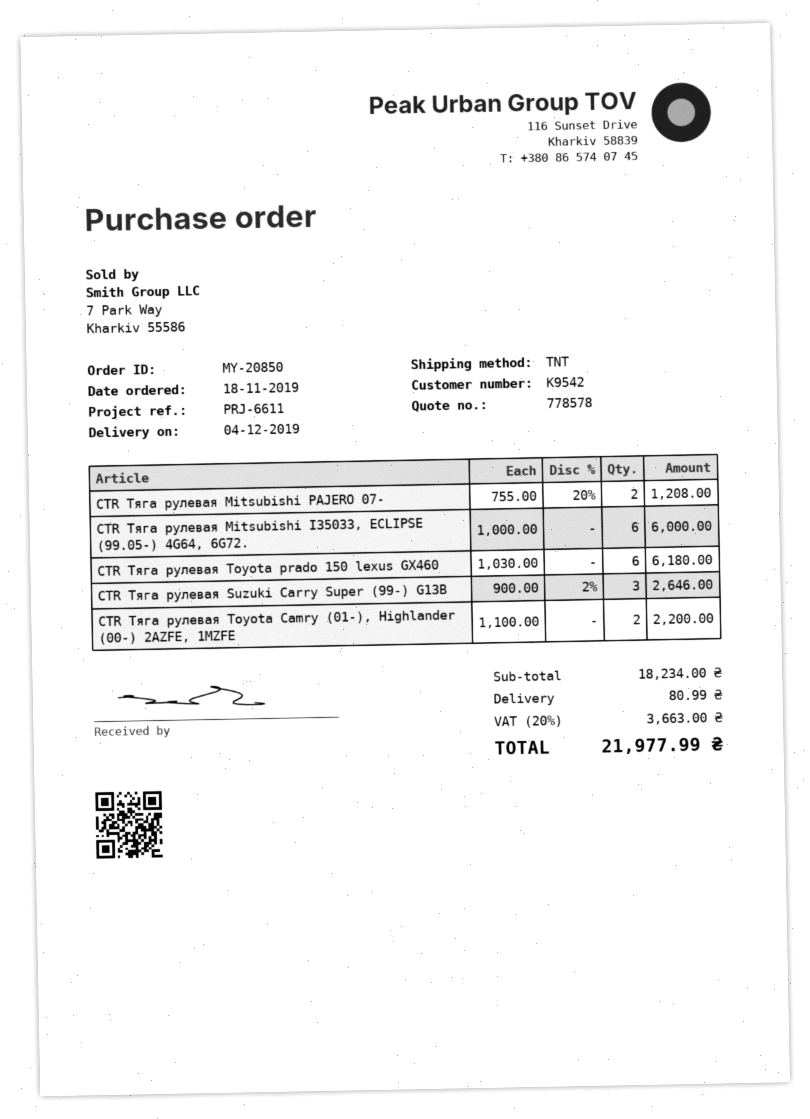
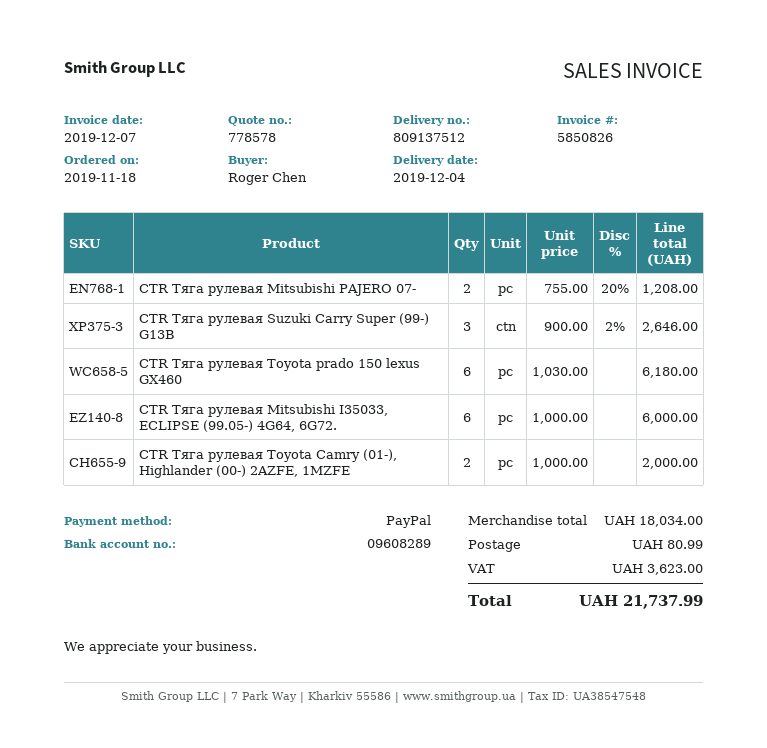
CTR Тяга рулевая Toyota Camry (01-), Highlander (00-) 2AZFE, 1MZFE: 2 x 1100.00 = 2200.00 -> 2 x 1000.00 = 2000.00
subtotal: 18234.00 -> 18034.00
tax: 3663.00 -> 3623.00
total: 21977.99 -> 21737.99

